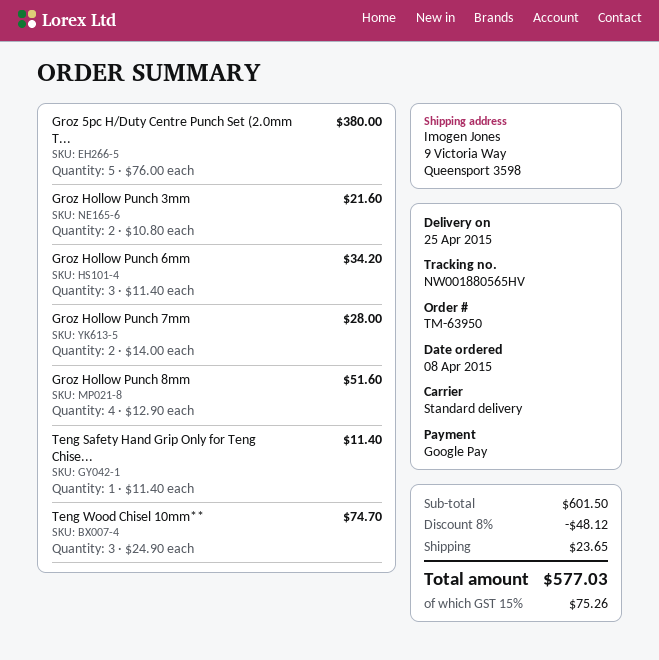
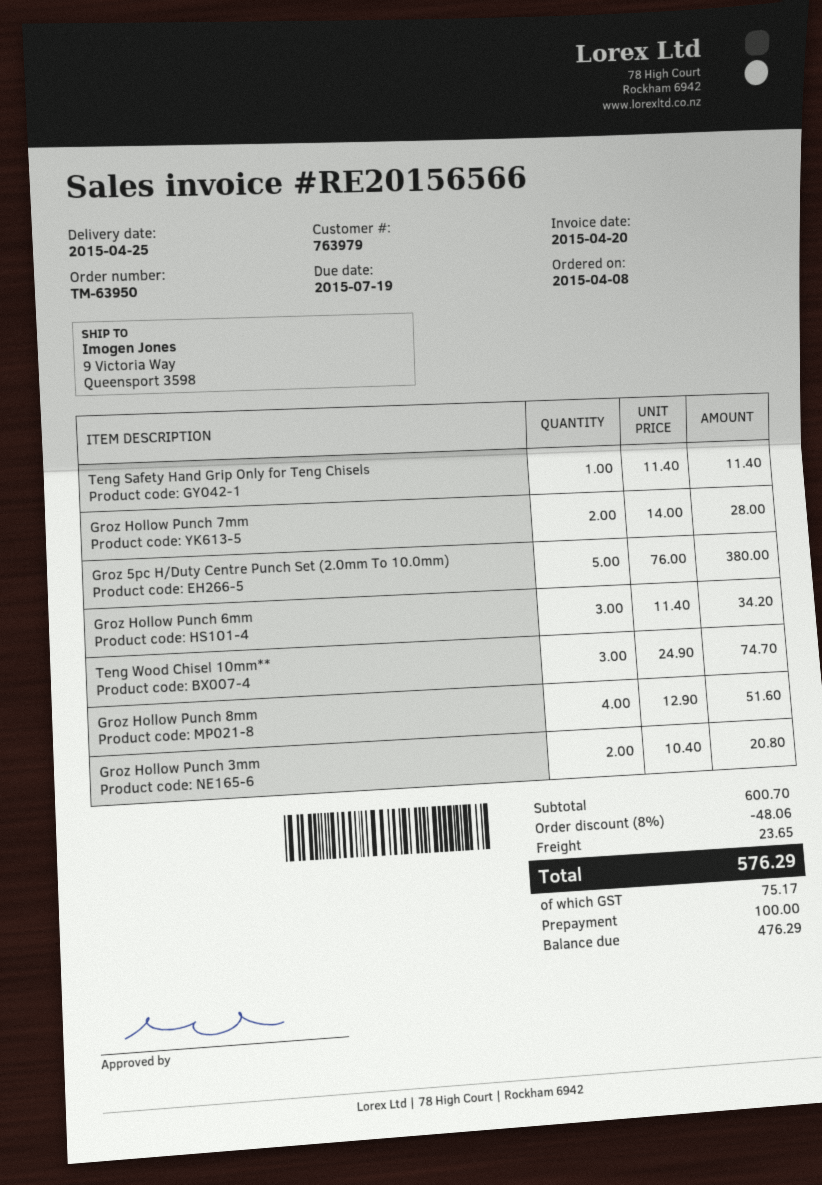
Groz Hollow Punch 3mm: 2 x 10.80 = 21.60 -> 2 x 10.40 = 20.80
subtotal: 601.50 -> 600.70
discount: 8% = 48.12 -> 8% = 48.06
tax: 75.26 -> 75.17
total: 577.03 -> 576.29

